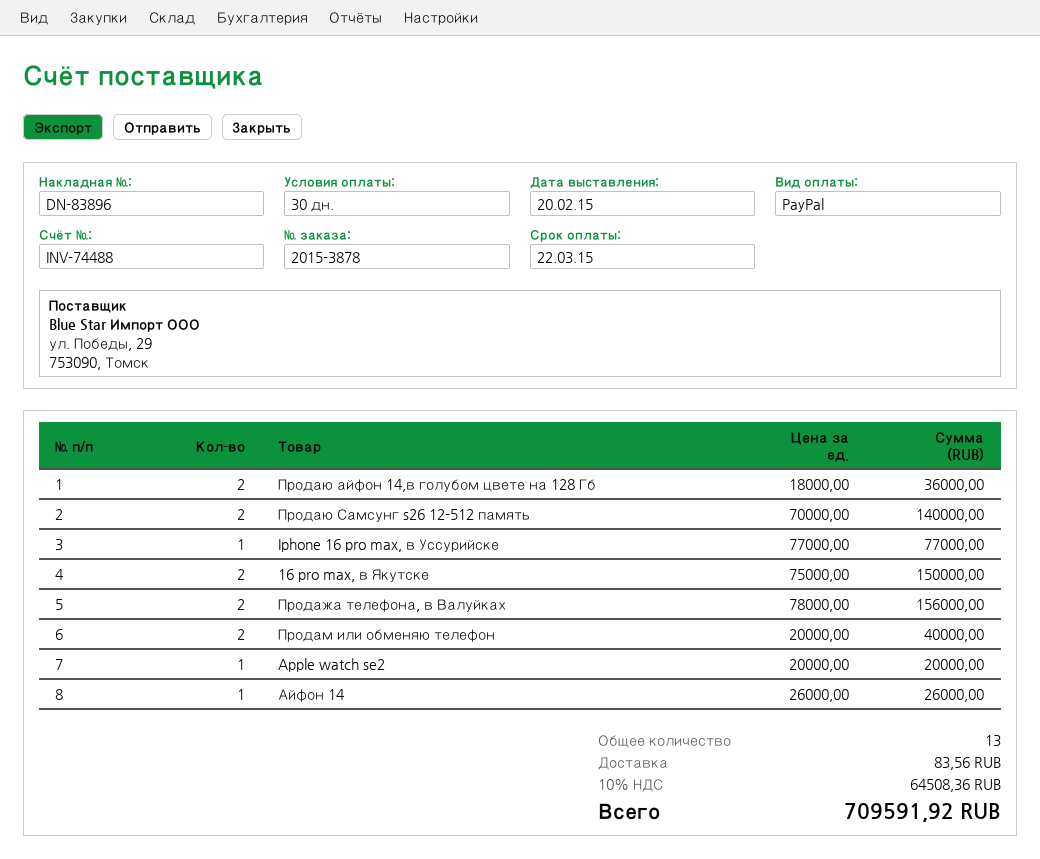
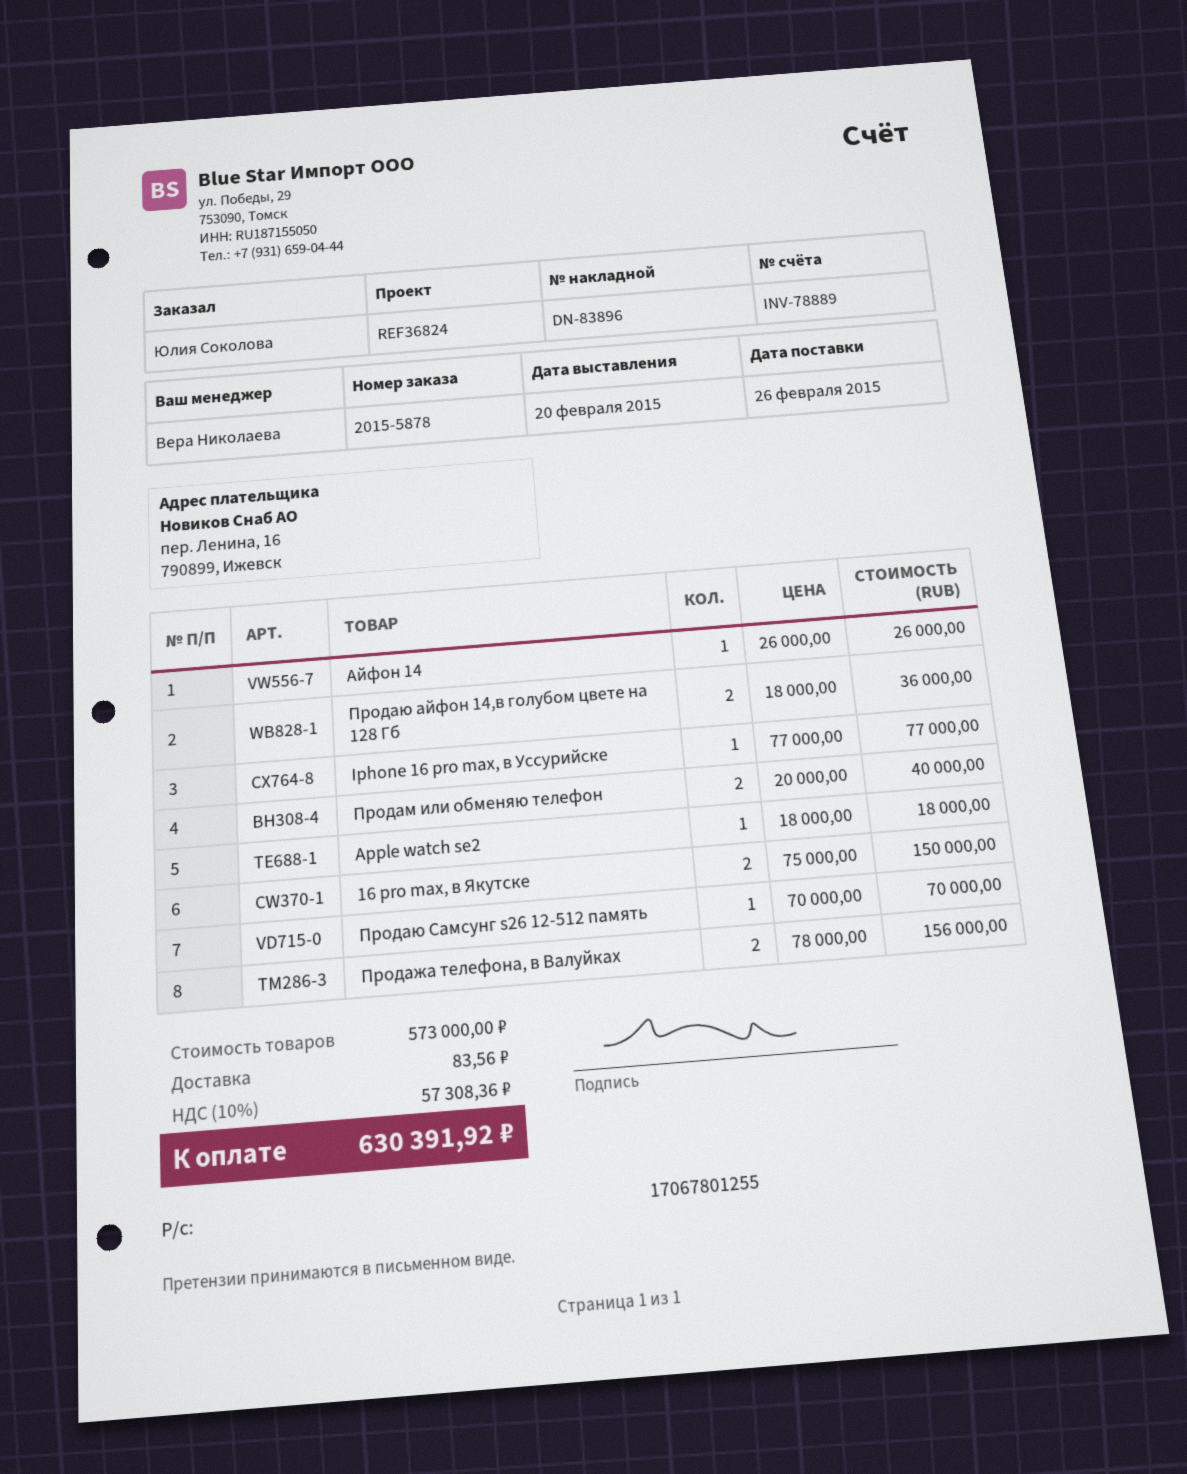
order number: 2015-3878 -> 2015-5878
invoice number: INV-74488 -> INV-78889
Продаю Самсунг s26 12-512 память: 2 x 70000.00 = 140000.00 -> 1 x 70000.00 = 70000.00
Apple watch se2: 1 x 20000.00 = 20000.00 -> 1 x 18000.00 = 18000.00
tax: 10% = 64508.36 -> 10% = 57308.36
total: 709591.92 -> 630391.92

